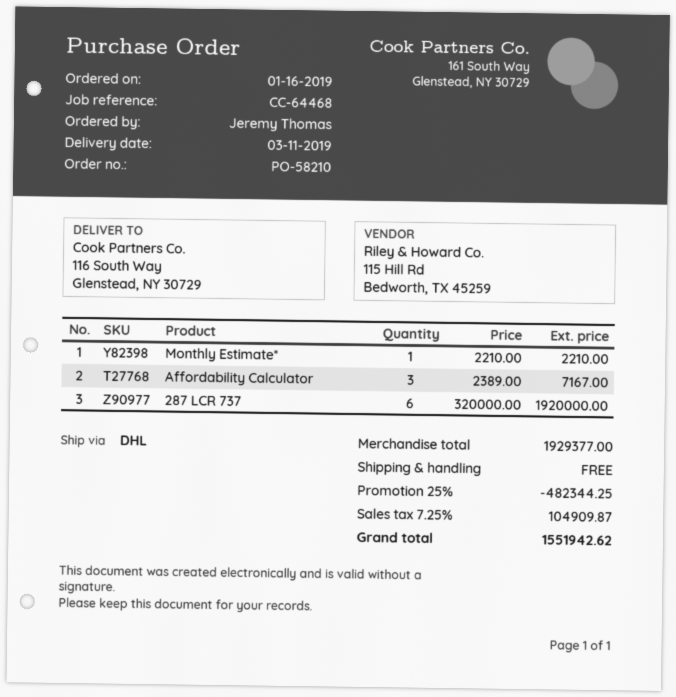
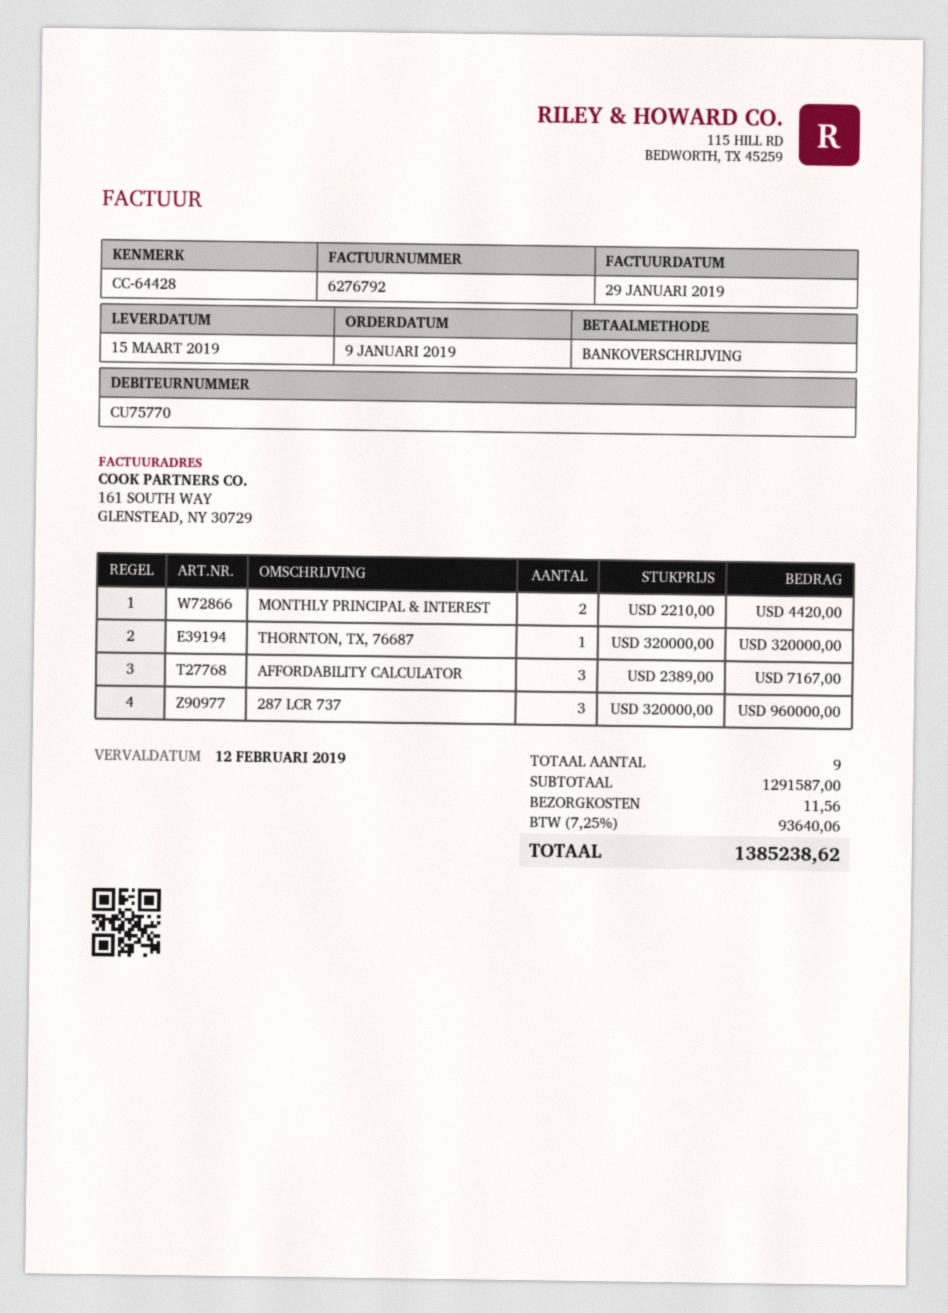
order date: 2019-01-16 -> 2019-01-09
delivery date: 2019-03-11 -> 2019-03-15
reference: CC-64468 -> CC-64428
Monthly Estimate*: 1 x 2210.00 = 2210.00 -> none
287 LCR 737: 6 x 320000.00 = 1920000.00 -> 3 x 320000.00 = 960000.00
MONTHLY PRINCIPAL & INTEREST: none -> 2 x 2210.00 = 4420.00
THORNTON, TX, 76687: none -> 1 x 320000.00 = 320000.00
subtotal: 1929377.00 -> 1291587.00
discount: 25% = 482344.25 -> none
shipping: 0.00 -> 11.56
tax: 7.25% = 104909.87 -> 7.25% = 93640.06
total: 1551942.62 -> 1385238.62

